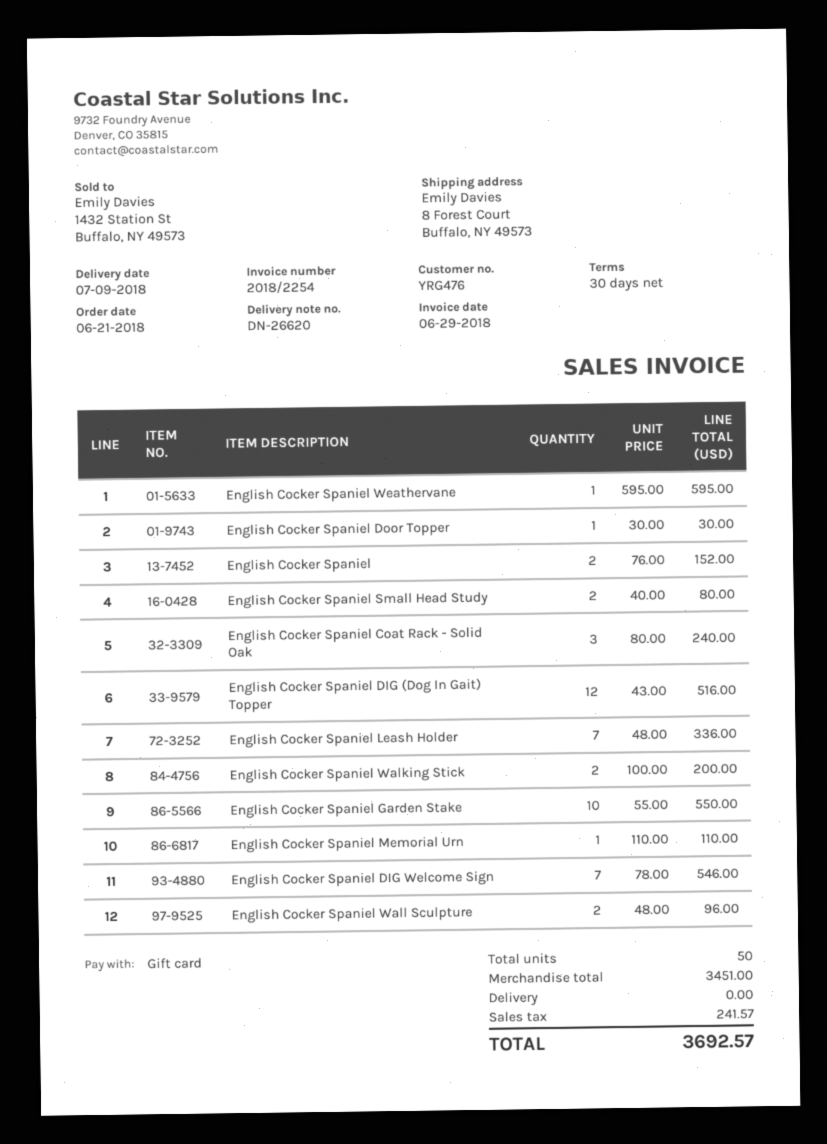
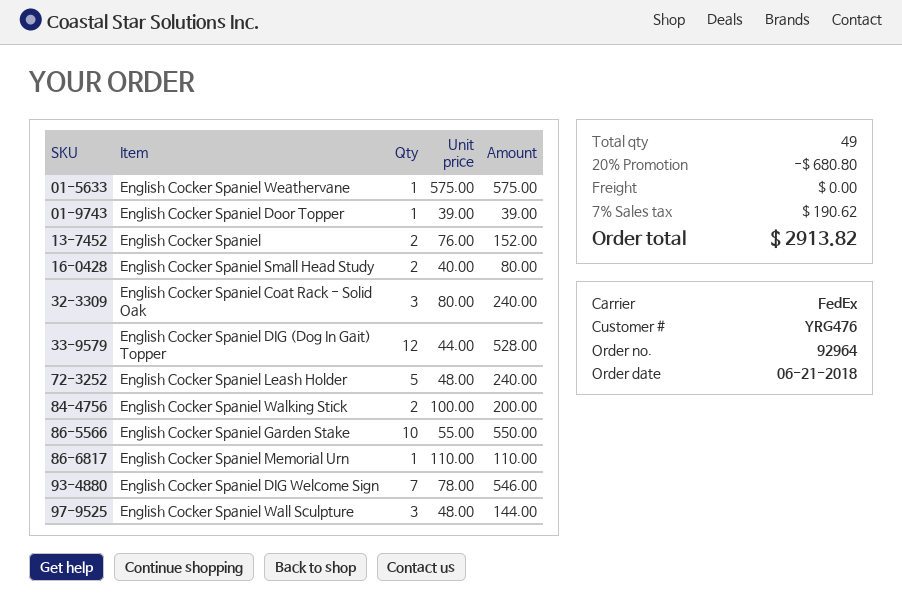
English Cocker Spaniel Weathervane: 1 x 595.00 = 595.00 -> 1 x 575.00 = 575.00
English Cocker Spaniel Door Topper: 1 x 30.00 = 30.00 -> 1 x 39.00 = 39.00
English Cocker Spaniel DIG (Dog In Gait) Topper: 12 x 43.00 = 516.00 -> 12 x 44.00 = 528.00
English Cocker Spaniel Leash Holder: 7 x 48.00 = 336.00 -> 5 x 48.00 = 240.00
English Cocker Spaniel Wall Sculpture: 2 x 48.00 = 96.00 -> 3 x 48.00 = 144.00
total quantity: 50 -> 49
discount: none -> 20% = 680.80
tax: 241.57 -> 190.62
total: 3692.57 -> 2913.82

